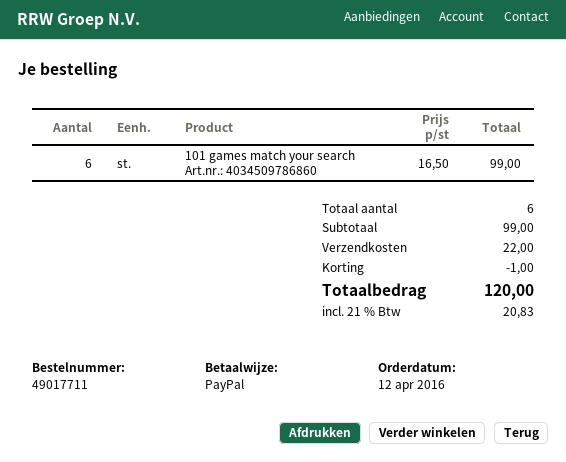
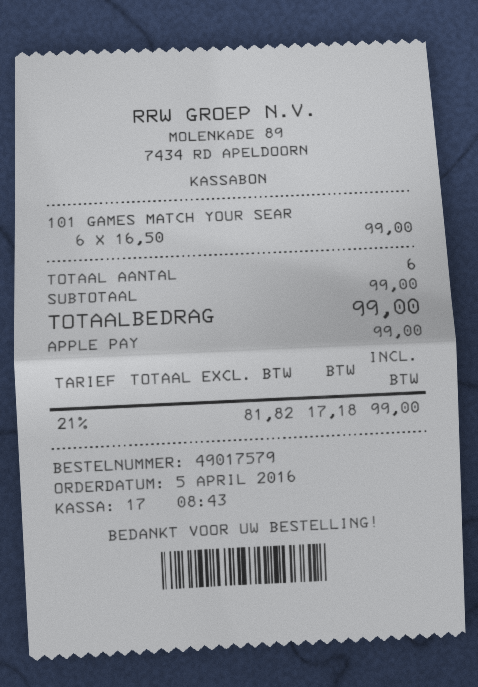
order number: 49017711 -> 49017579
order date: 2016-04-12 -> 2016-04-05
payment method: PayPal -> Apple Pay
discount: 1.00 -> none
shipping: 22.00 -> none
tax: 21% = 20.83 -> 21% = 17.18
total: 120.00 -> 99.00

